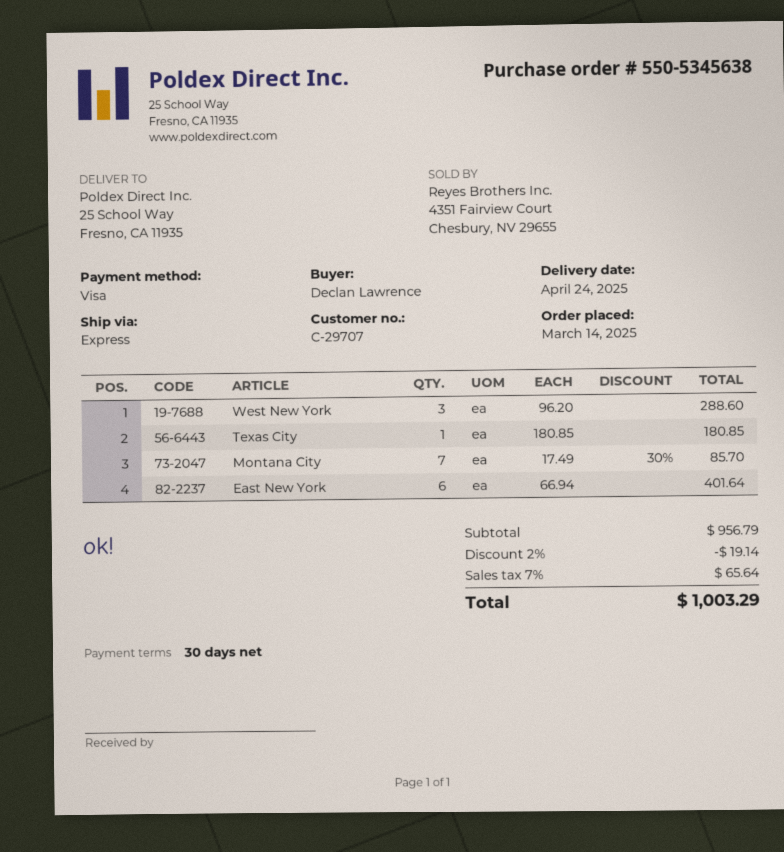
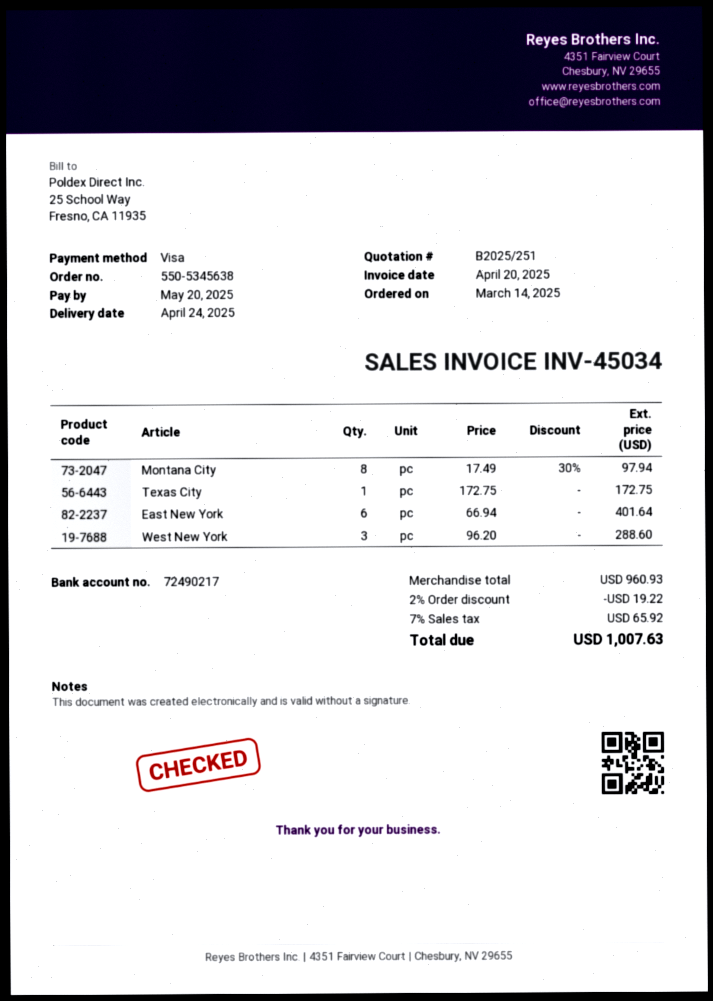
Texas City: 1 x 180.85 = 180.85 -> 1 x 172.75 = 172.75
Montana City: 7 x 17.49 - 30% = 85.70 -> 8 x 17.49 - 30% = 97.94
subtotal: 956.79 -> 960.93
discount: 2% = 19.14 -> 2% = 19.22
tax: 7% = 65.64 -> 7% = 65.92
total: 1003.29 -> 1007.63

